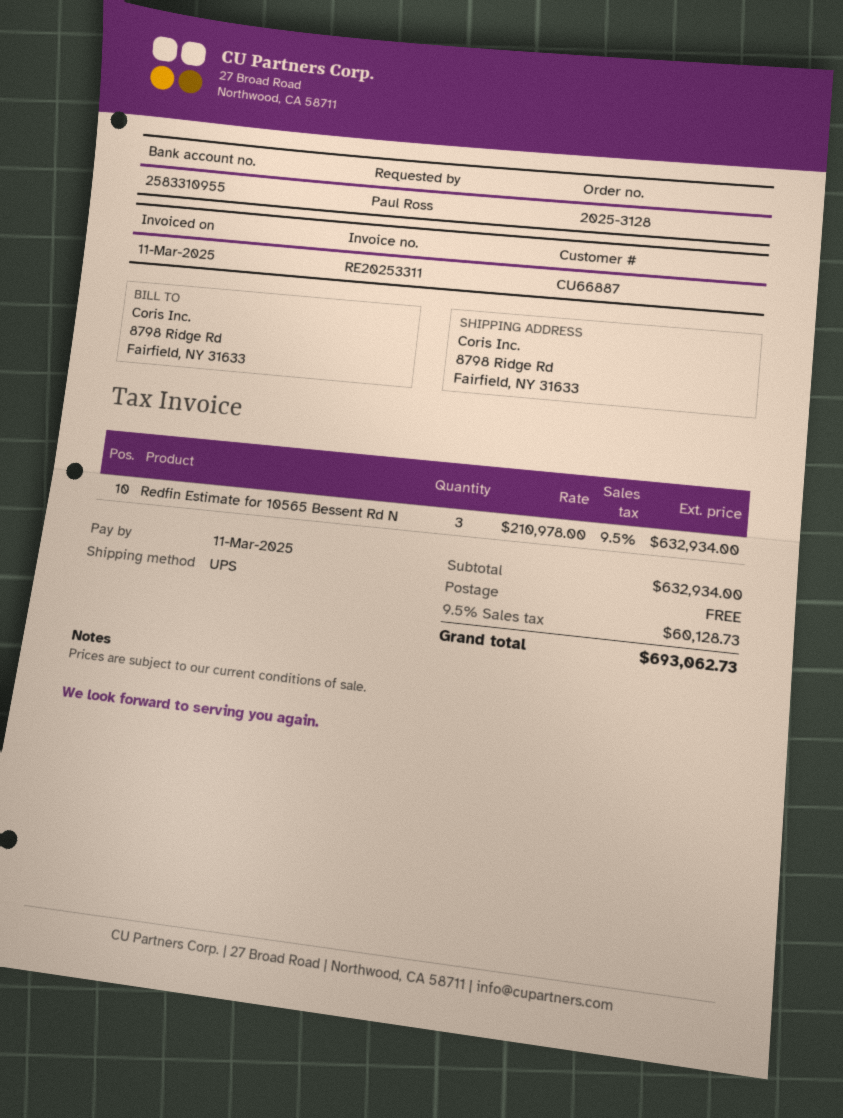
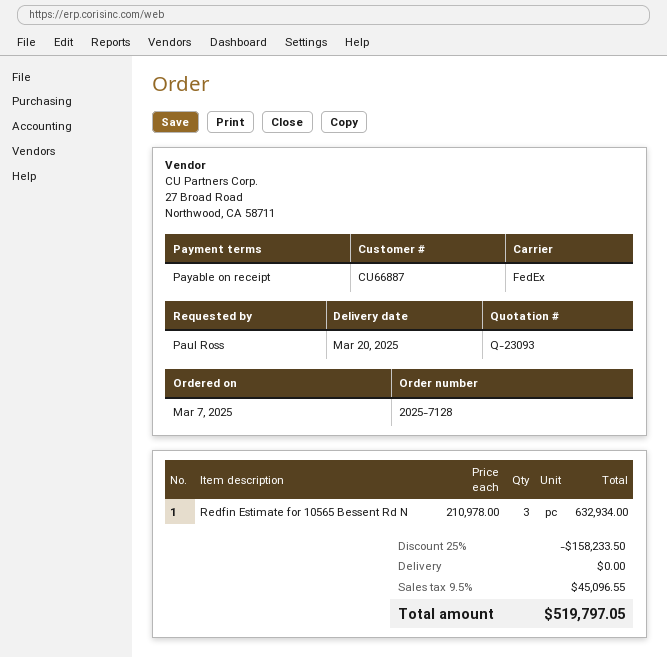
order number: 2025-3128 -> 2025-7128
shipping method: UPS -> FedEx
discount: none -> 25% = 158233.50
tax: 9.5% = 60128.73 -> 9.5% = 45096.55
total: 693062.73 -> 519797.05

